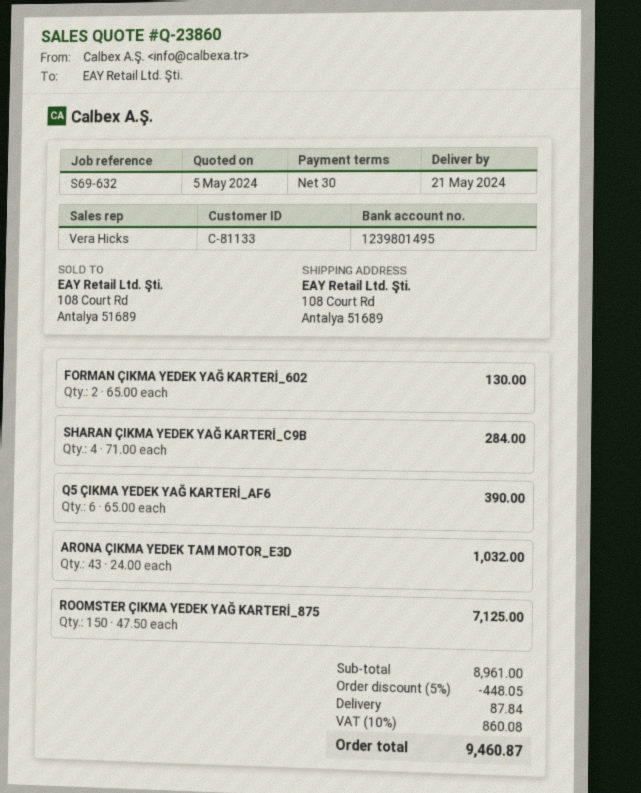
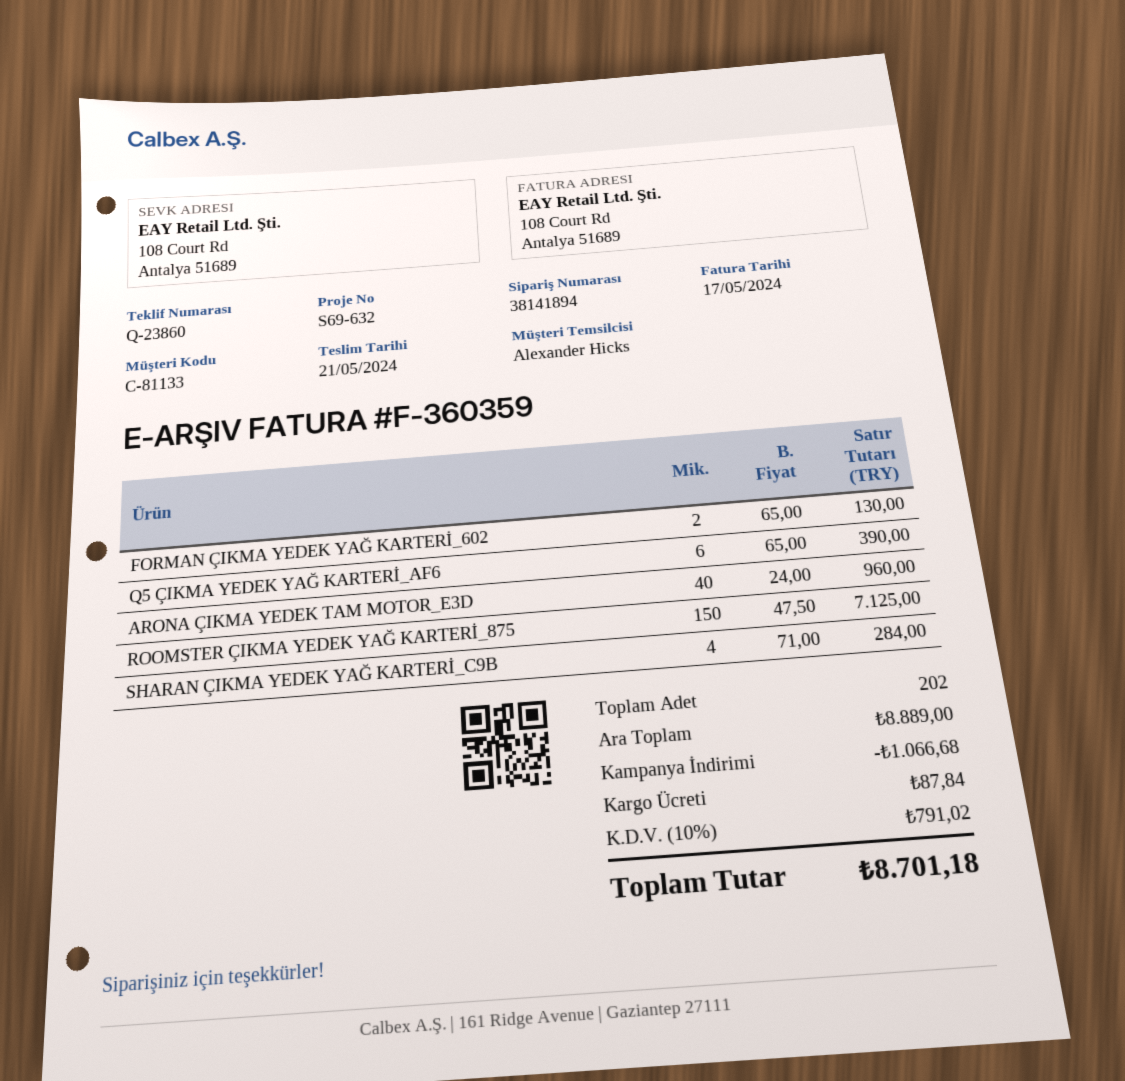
sales rep: Vera Hicks -> Alexander Hicks
ARONA ÇIKMA YEDEK TAM MOTOR_E3D: 43 x 24.00 = 1032.00 -> 40 x 24.00 = 960.00
subtotal: 8961.00 -> 8889.00
discount: 448.05 -> 1066.68
tax: 10% = 860.08 -> 10% = 791.02
total: 9460.87 -> 8701.18

